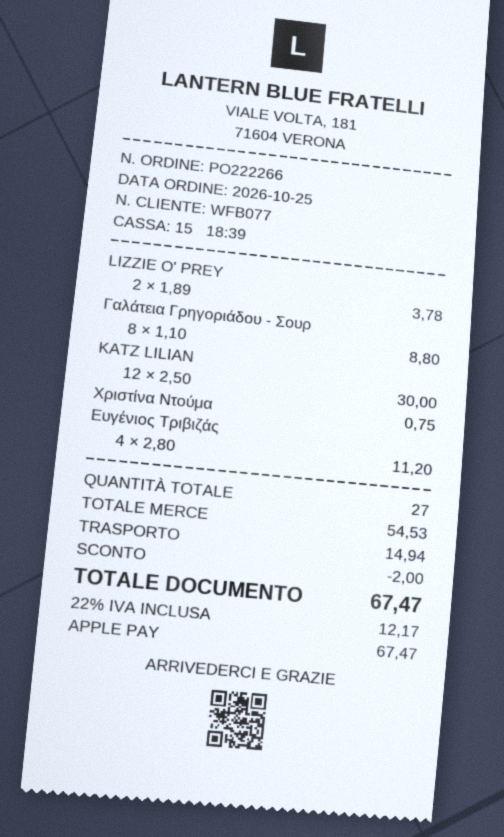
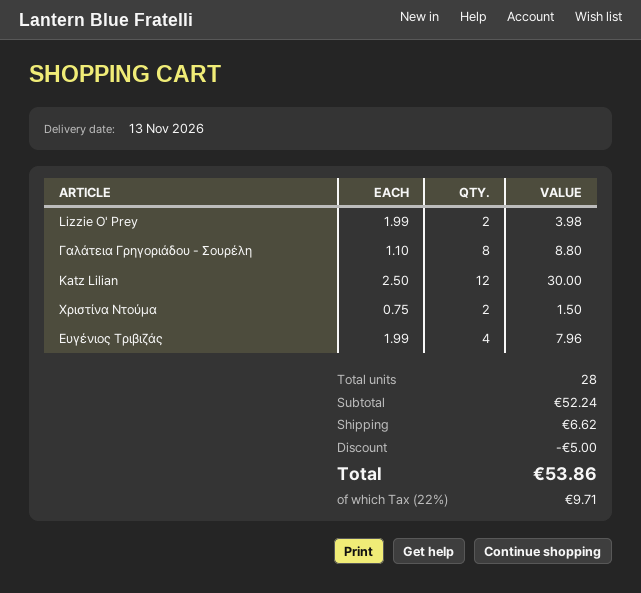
LIZZIE O' PREY: 2 x 1.89 = 3.78 -> 2 x 1.99 = 3.98
Χριστίνα Ντούμα: 1 x 0.75 = 0.75 -> 2 x 0.75 = 1.50
Ευγένιος Τριβιζάς: 4 x 2.80 = 11.20 -> 4 x 1.99 = 7.96
total quantity: 27 -> 28
subtotal: 54.53 -> 52.24
discount: 2.00 -> 5.00
shipping: 14.94 -> 6.62
tax: 22% = 12.17 -> 22% = 9.71
total: 67.47 -> 53.86

